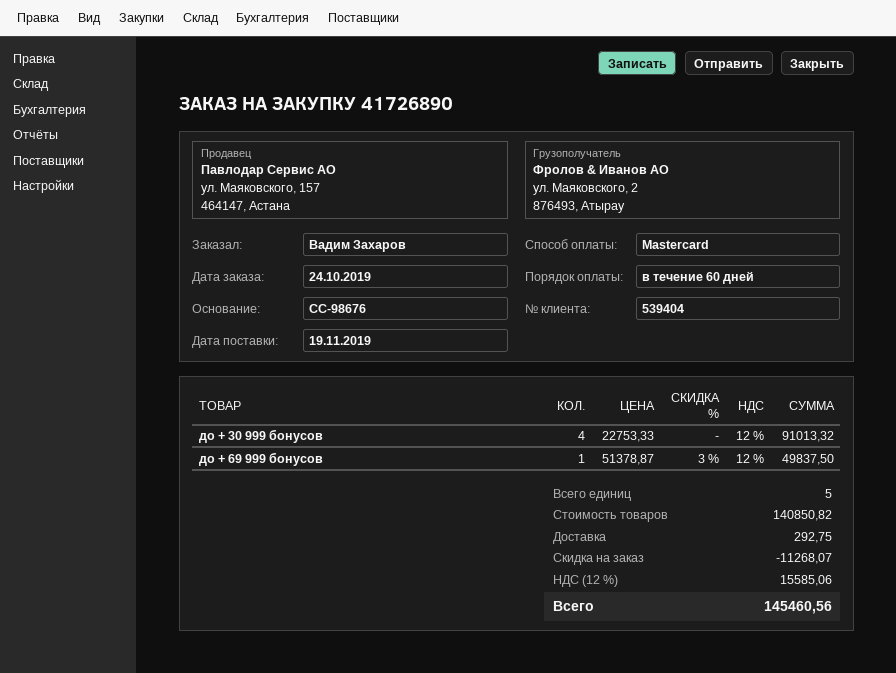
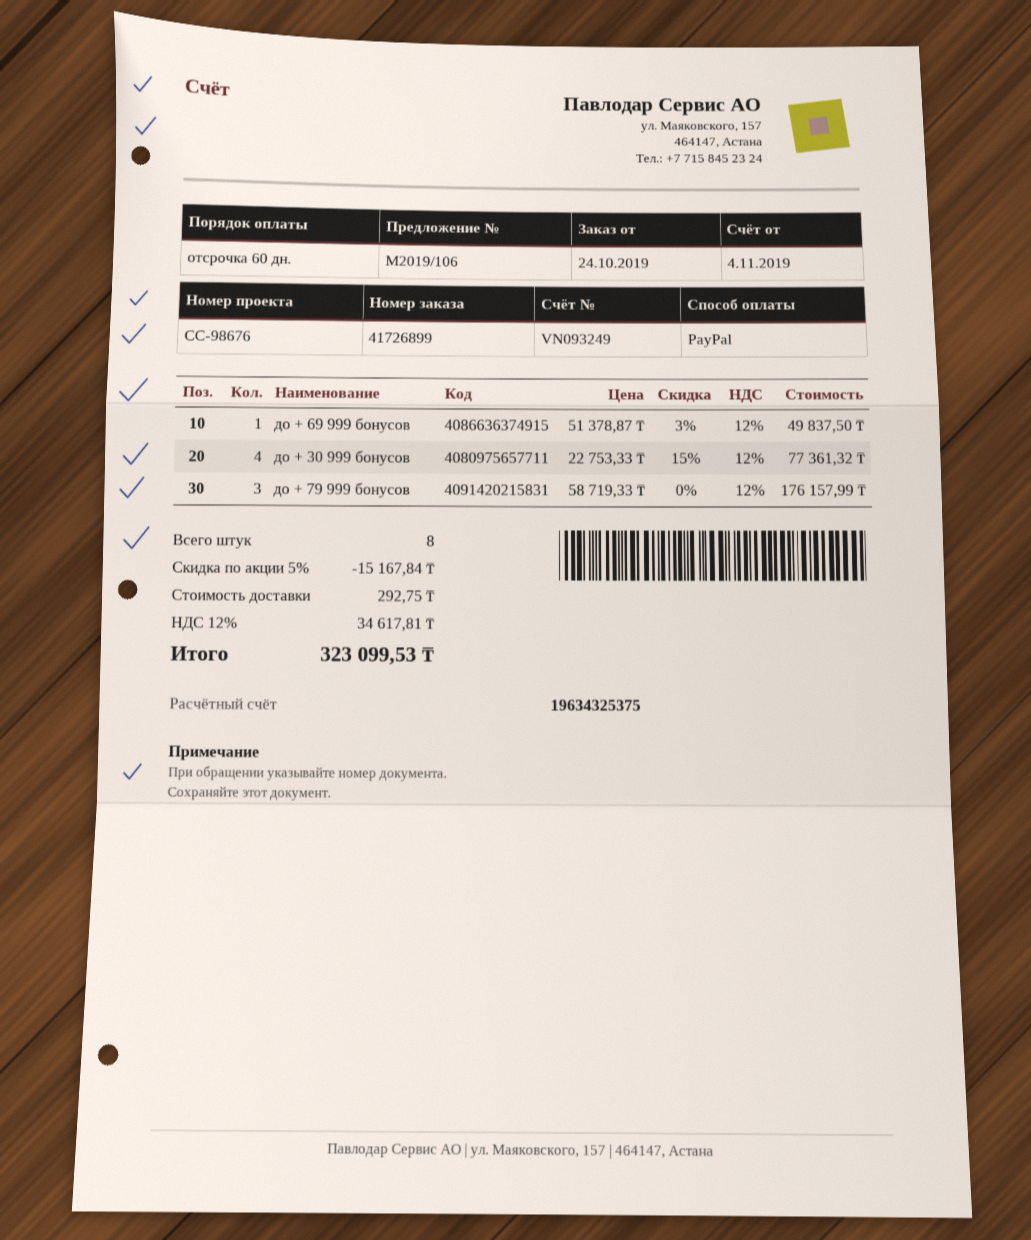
order number: 41726890 -> 41726899
payment method: Mastercard -> PayPal
до + 30 999 бонусов: 4 x 22753.33 = 91013.32 -> 4 x 22753.33 - 15% = 77361.32
до + 79 999 бонусов: none -> 3 x 58719.33 = 176157.99
total quantity: 5 -> 8
discount: 11268.07 -> 15167.84
tax: 12% = 15585.06 -> 12% = 34617.81
total: 145460.56 -> 323099.53

